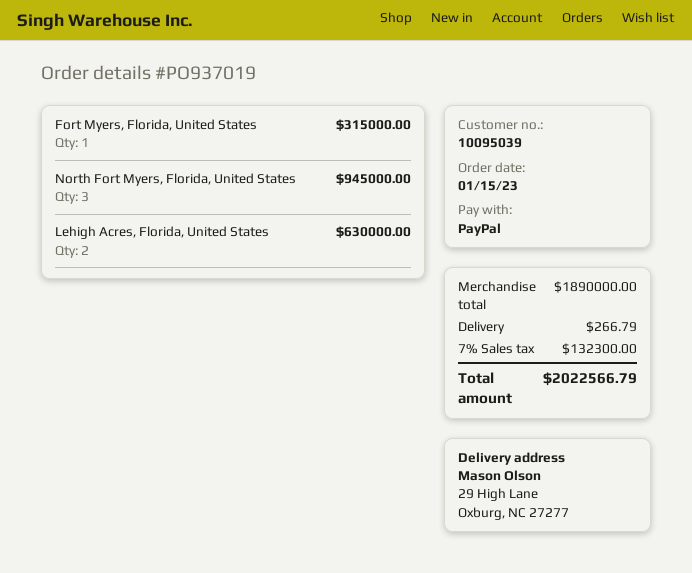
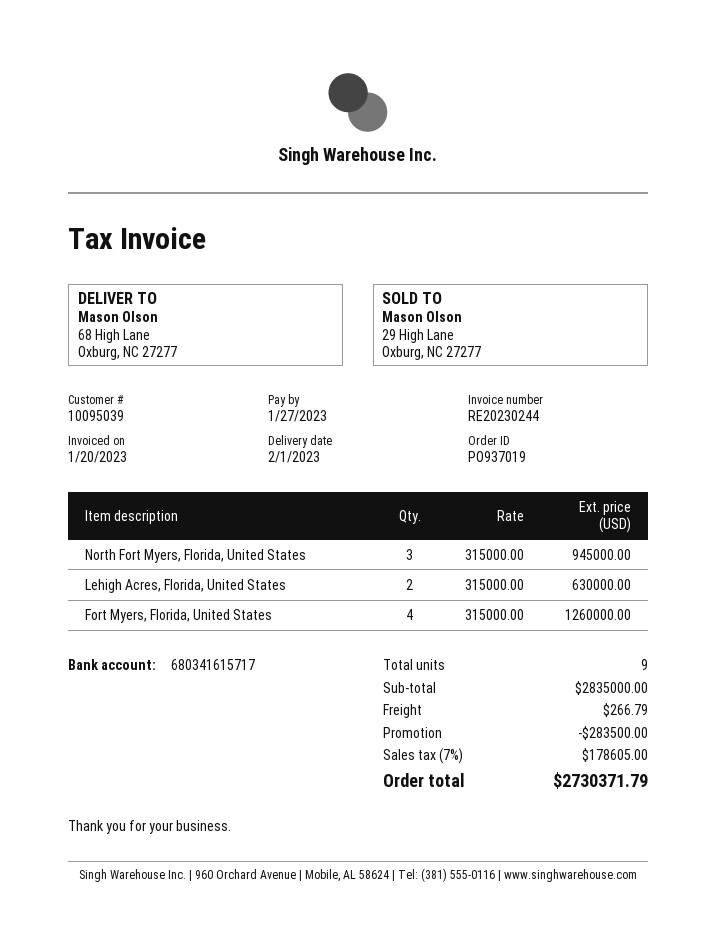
ship to: 29 High Lane, Oxburg, NC 27277 -> 68 High Lane, Oxburg, NC 27277
Fort Myers, Florida, United States: 1 for 315000.00 -> 4 for 1260000.00
subtotal: 1890000.00 -> 2835000.00
discount: none -> 283500.00
tax: 7% = 132300.00 -> 7% = 178605.00
total: 2022566.79 -> 2730371.79

